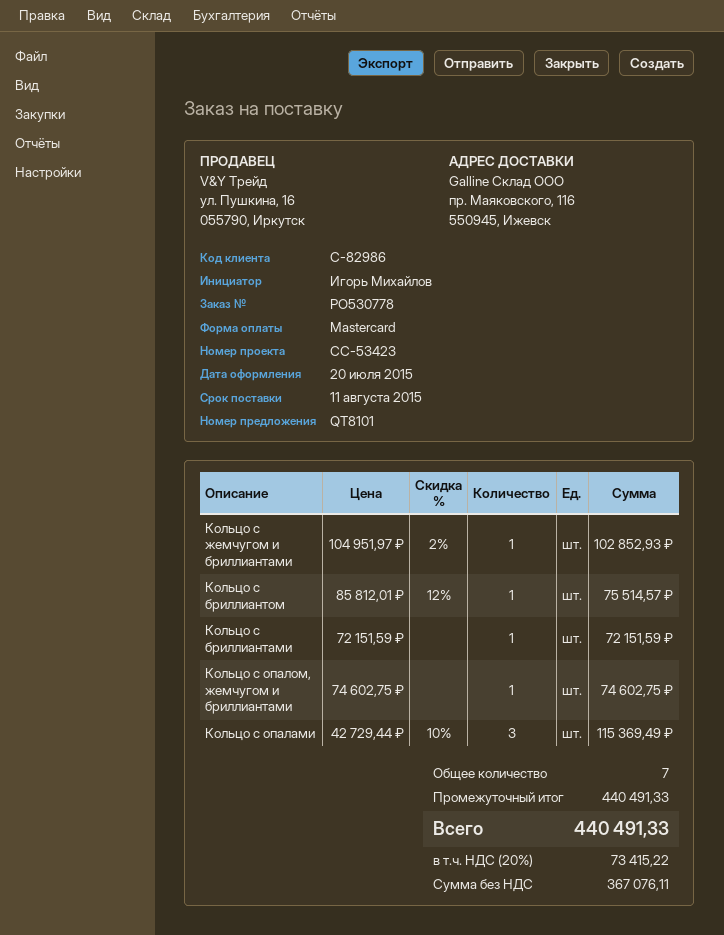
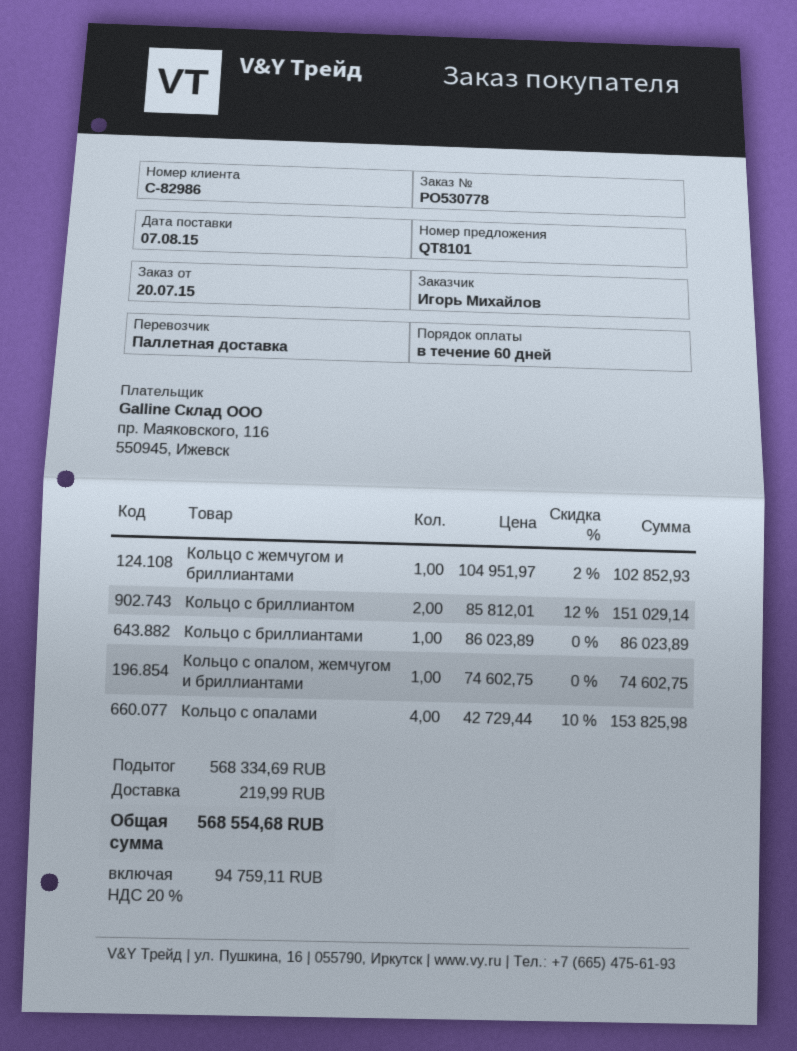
delivery date: 2015-08-11 -> 2015-08-07
Кольцо с бриллиантом: 1 x 85812.01 - 12% = 75514.57 -> 2 x 85812.01 - 12% = 151029.14
Кольцо с бриллиантами: 1 x 72151.59 = 72151.59 -> 1 x 86023.89 = 86023.89
Кольцо с опалами: 3 x 42729.44 - 10% = 115369.49 -> 4 x 42729.44 - 10% = 153825.98
subtotal: 440491.33 -> 568334.69
shipping: none -> 219.99
tax: 20% = 73415.22 -> 20% = 94759.11
total: 440491.33 -> 568554.68

